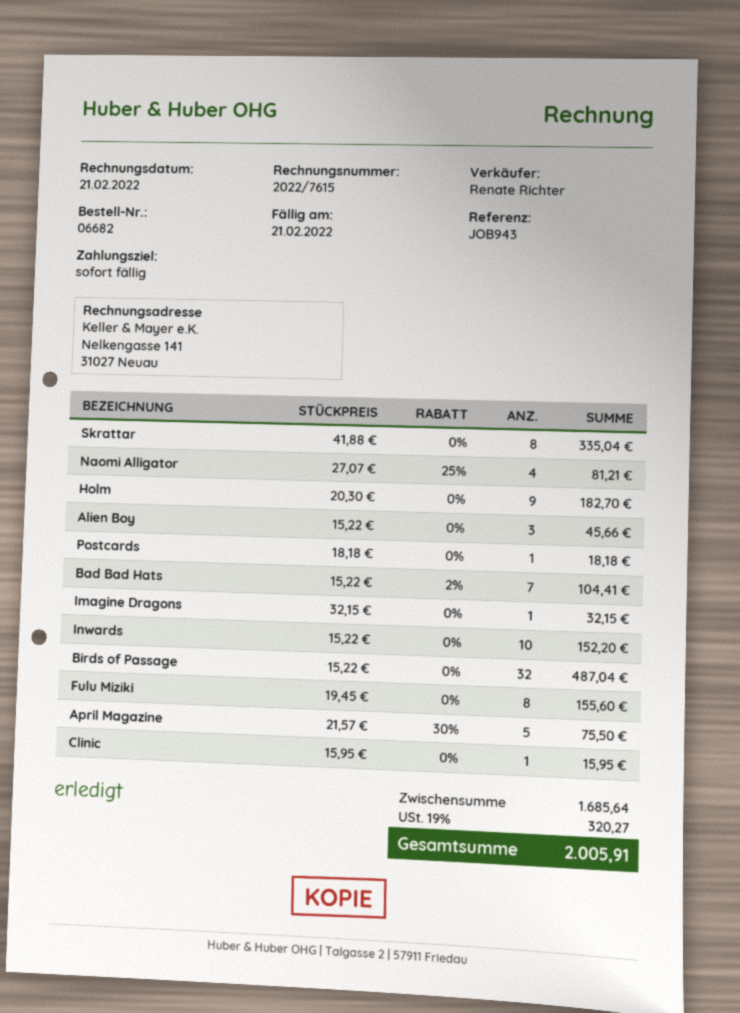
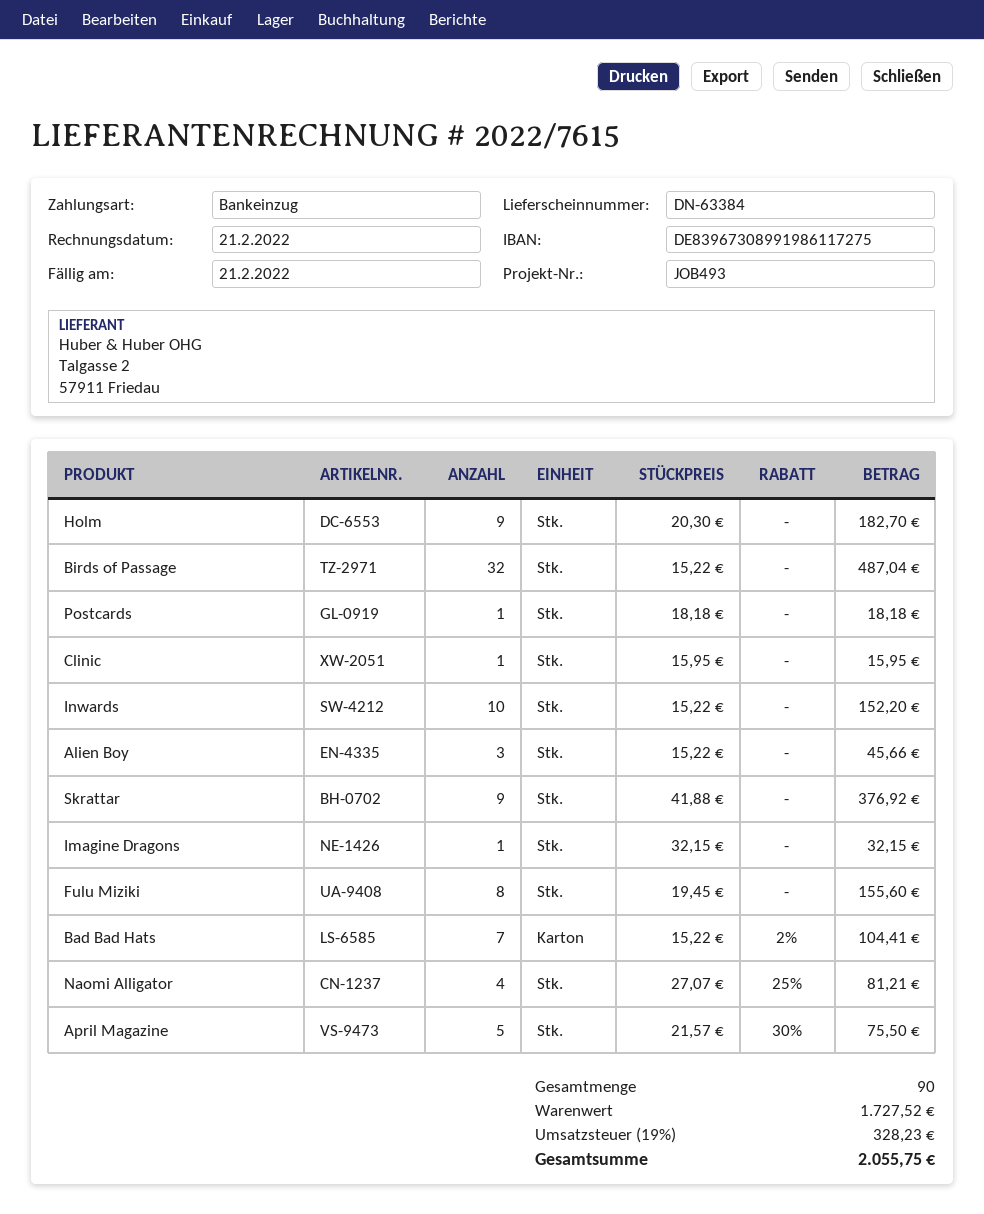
reference: JOB943 -> JOB493
Skrattar: 8 x 41.88 = 335.04 -> 9 x 41.88 = 376.92
subtotal: 1685.64 -> 1727.52
tax: 19% = 320.27 -> 19% = 328.23
total: 2005.91 -> 2055.75

